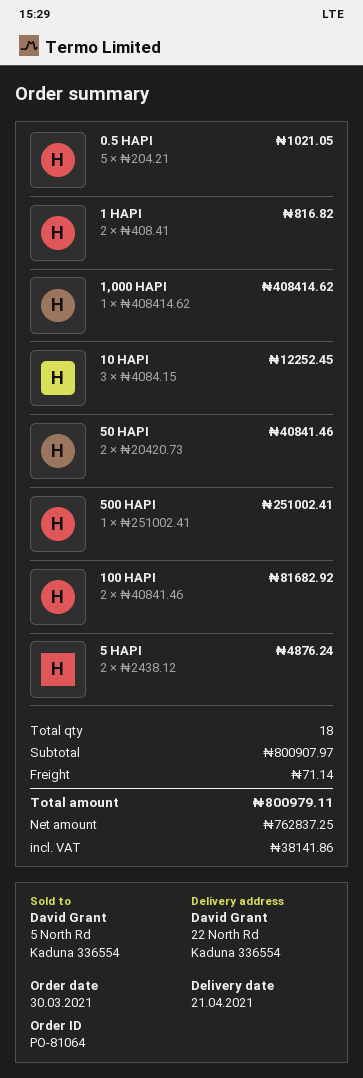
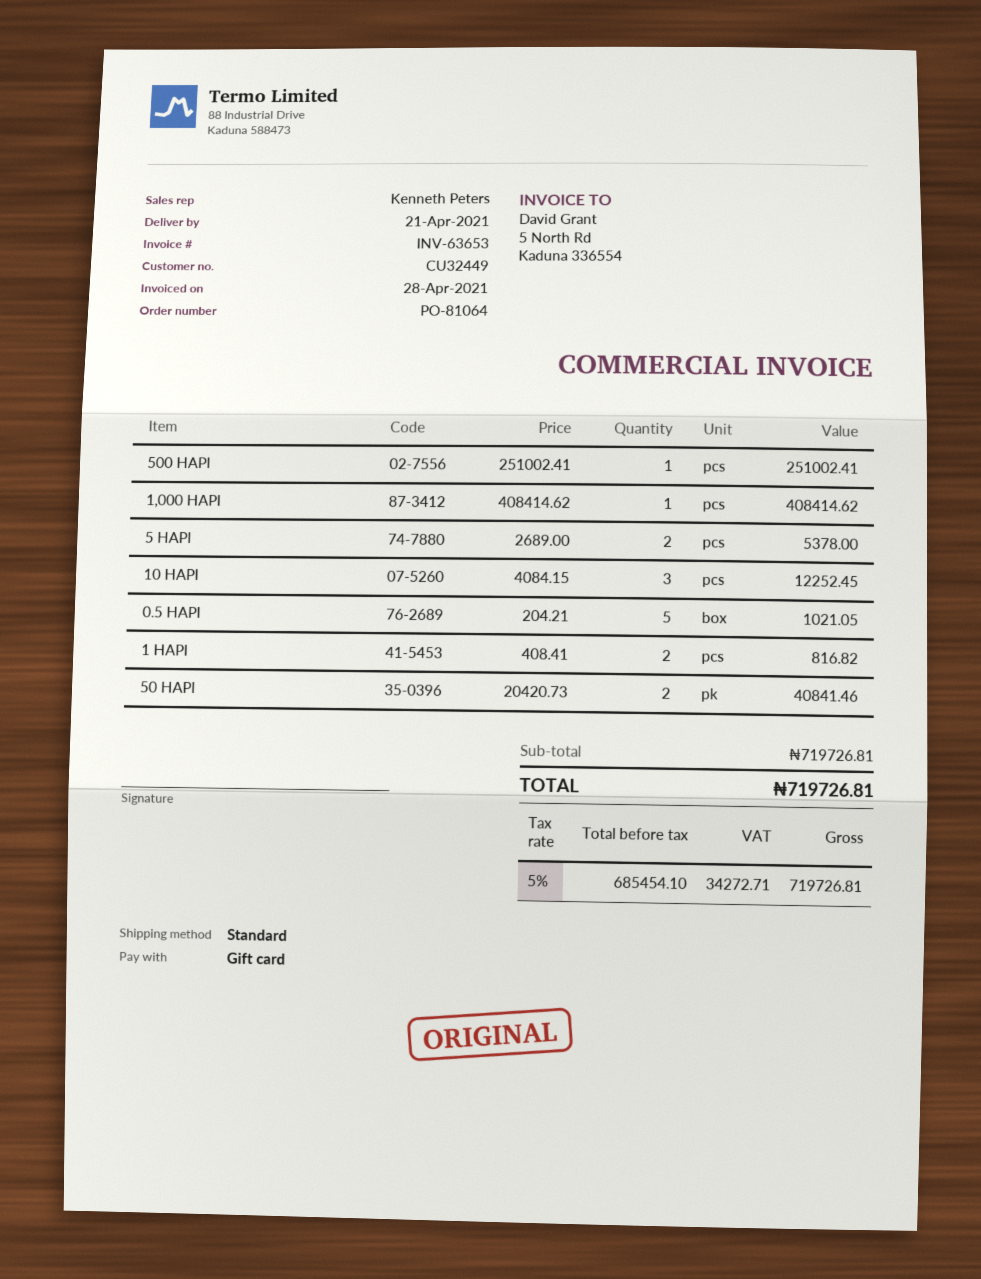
100 HAPI: 2 x 40841.46 = 81682.92 -> none
5 HAPI: 2 x 2438.12 = 4876.24 -> 2 x 2689.00 = 5378.00
subtotal: 800907.97 -> 719726.81
shipping: 71.14 -> none
net: 762837.25 -> 685454.10
tax: 38141.86 -> 34272.71
total: 800979.11 -> 719726.81

